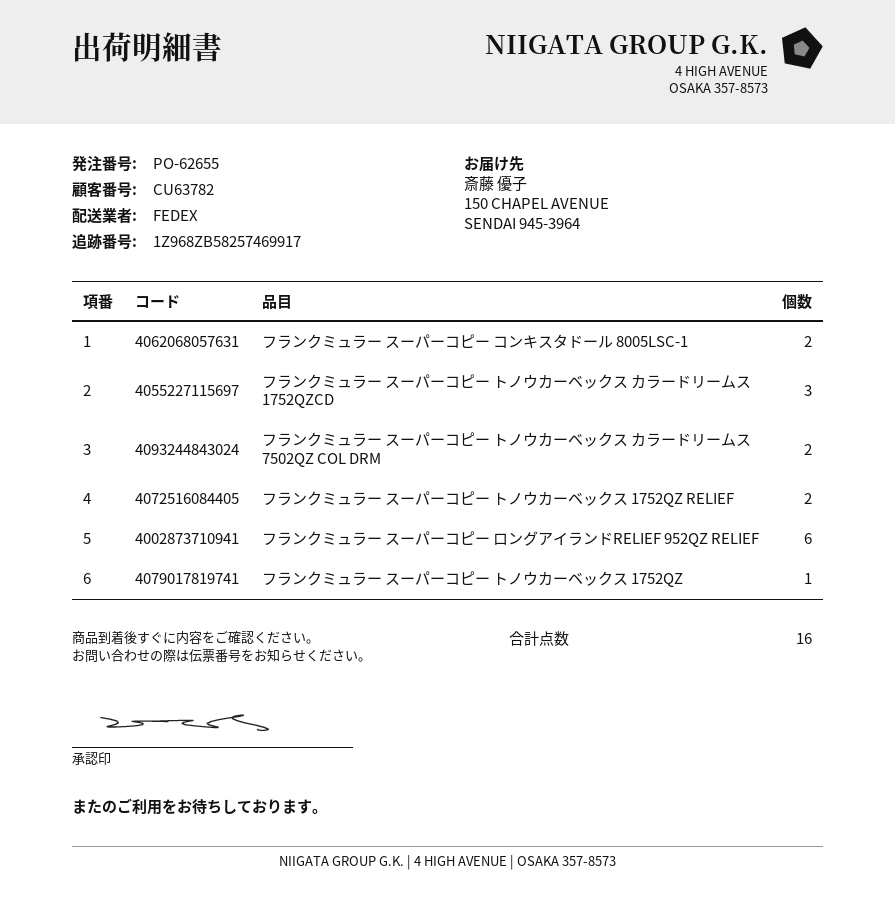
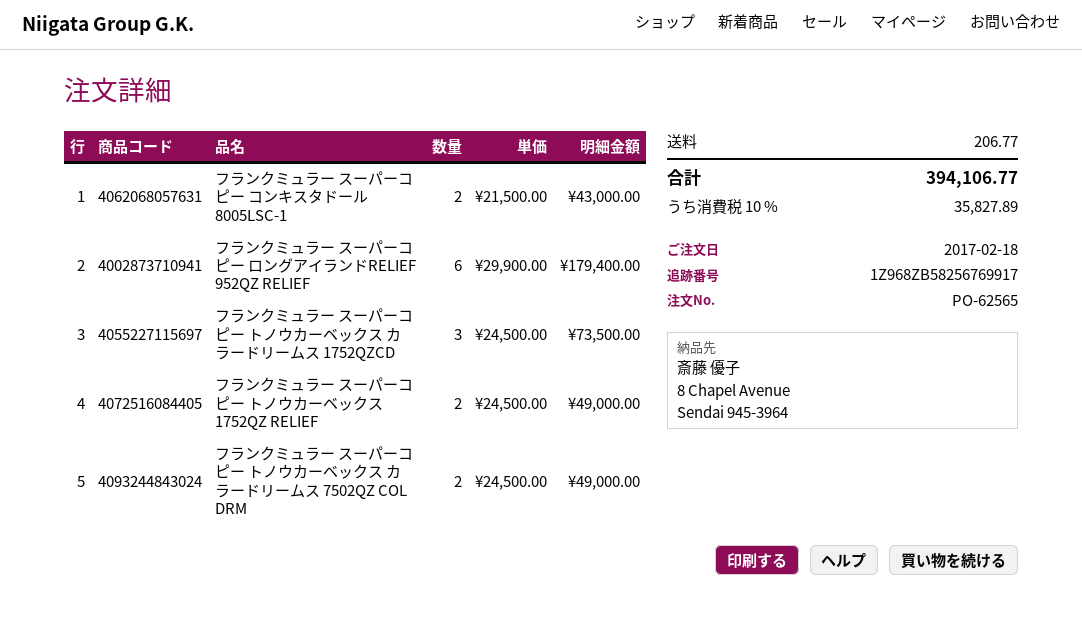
order number: PO-62655 -> PO-62565
tracking number: 1Z968ZB58257469917 -> 1Z968ZB58256769917
ship to: 150 CHAPEL AVENUE, SENDAI 945-3964 -> 8 Chapel Avenue, Sendai 945-3964
フランクミュラー スーパーコピー トノウカーベックス 1752QZ: 1 -> none

